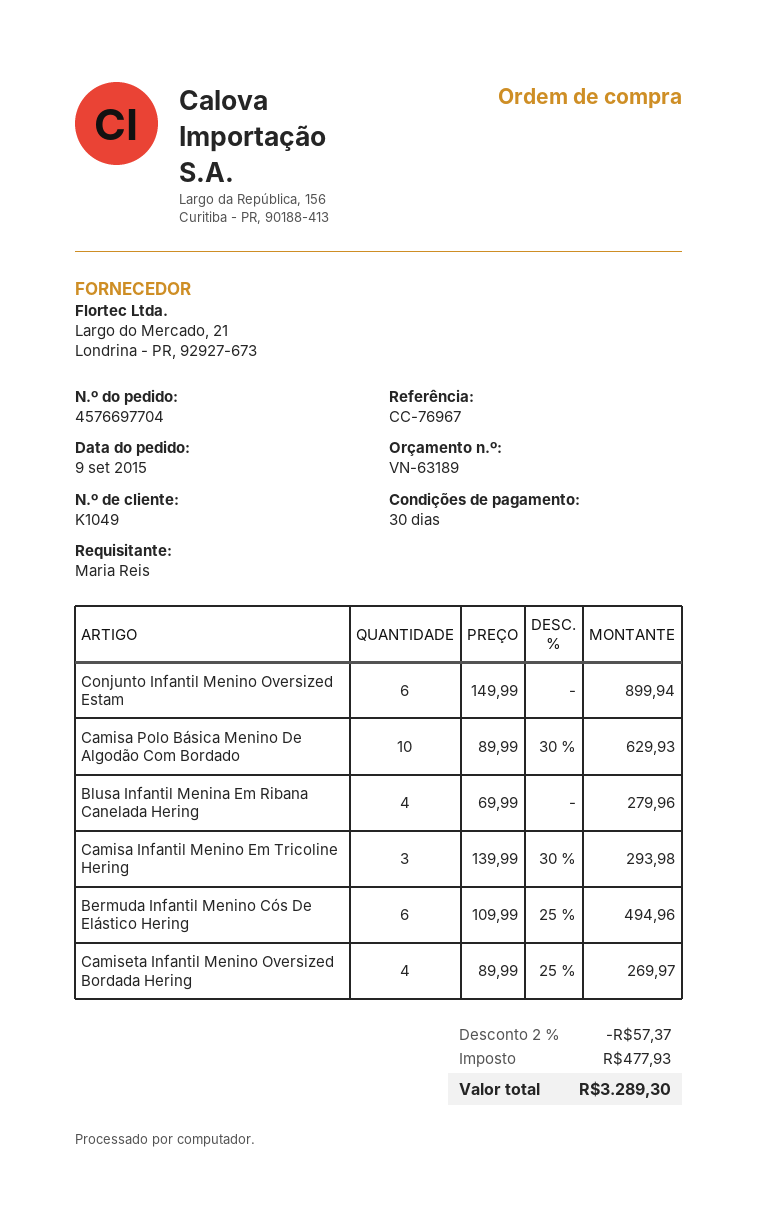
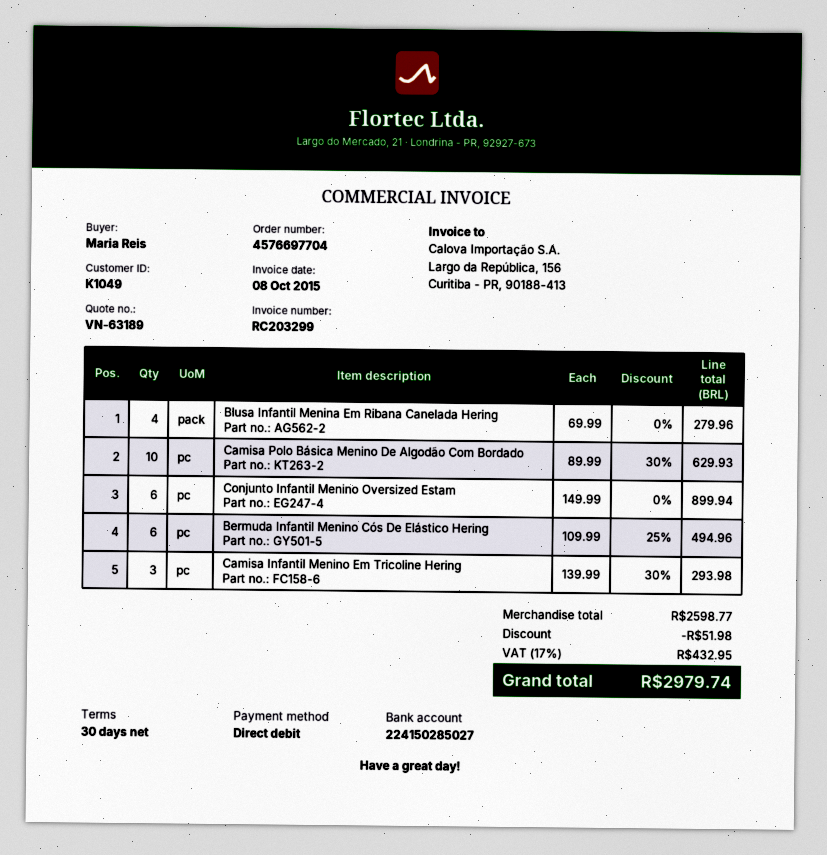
Camiseta Infantil Menino Oversized Bordada Hering: 4 x 89.99 - 25% = 269.97 -> none
discount: 57.37 -> 51.98
tax: 477.93 -> 432.95
total: 3289.30 -> 2979.74

